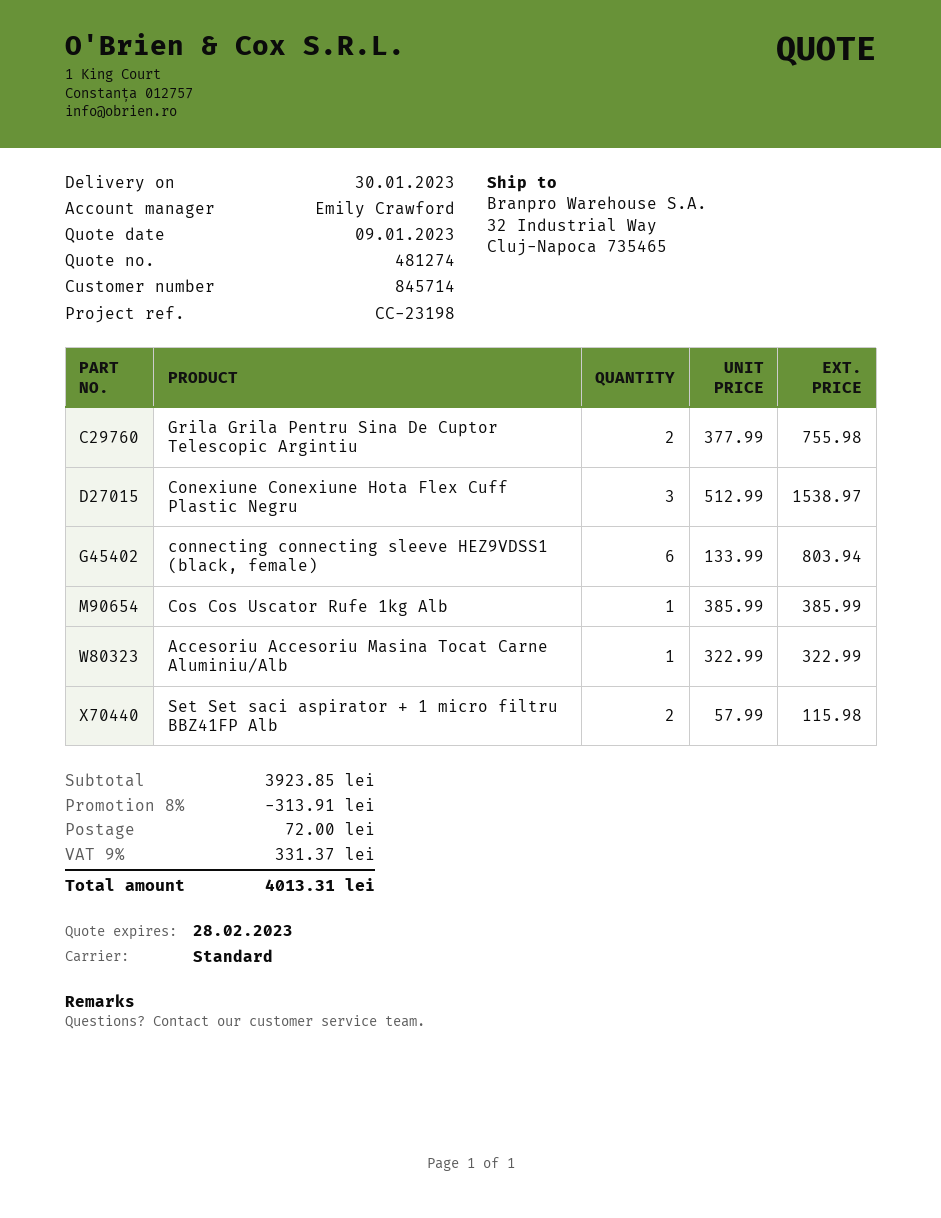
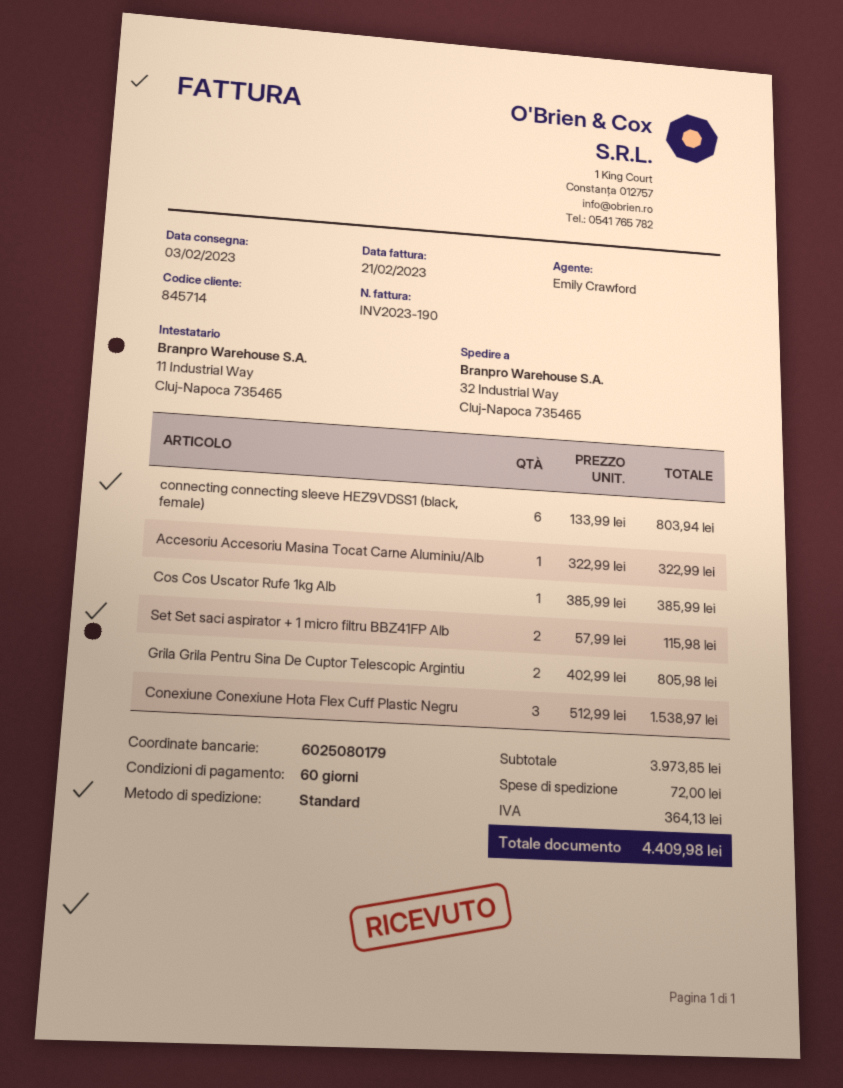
delivery date: 2023-01-30 -> 2023-02-03
Grila Grila Pentru Sina De Cuptor Telescopic Argintiu: 2 x 377.99 = 755.98 -> 2 x 402.99 = 805.98
subtotal: 3923.85 -> 3973.85
discount: 8% = 313.91 -> none
tax: 331.37 -> 364.13
total: 4013.31 -> 4409.98

